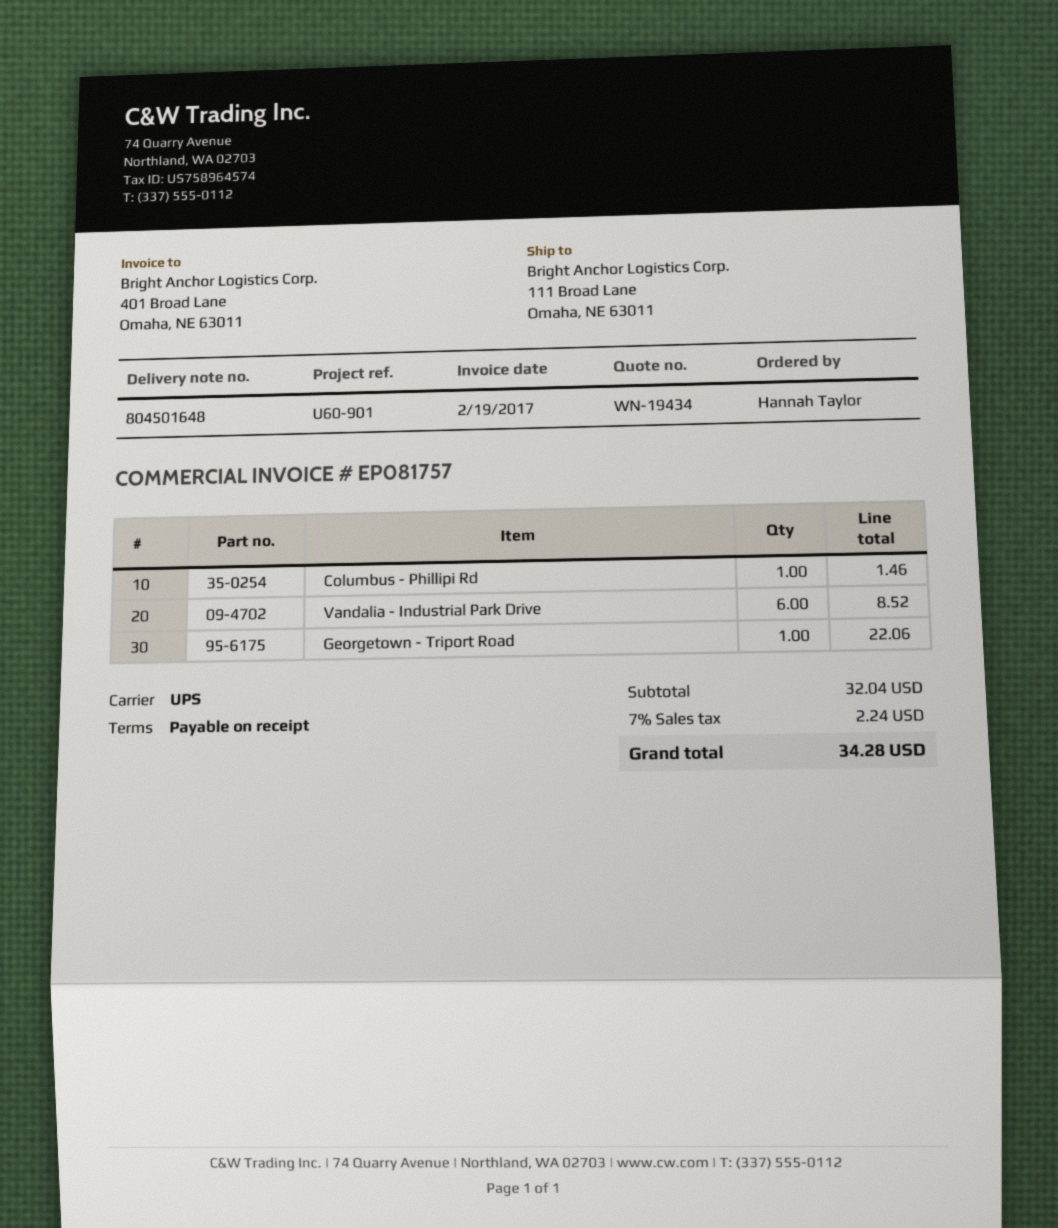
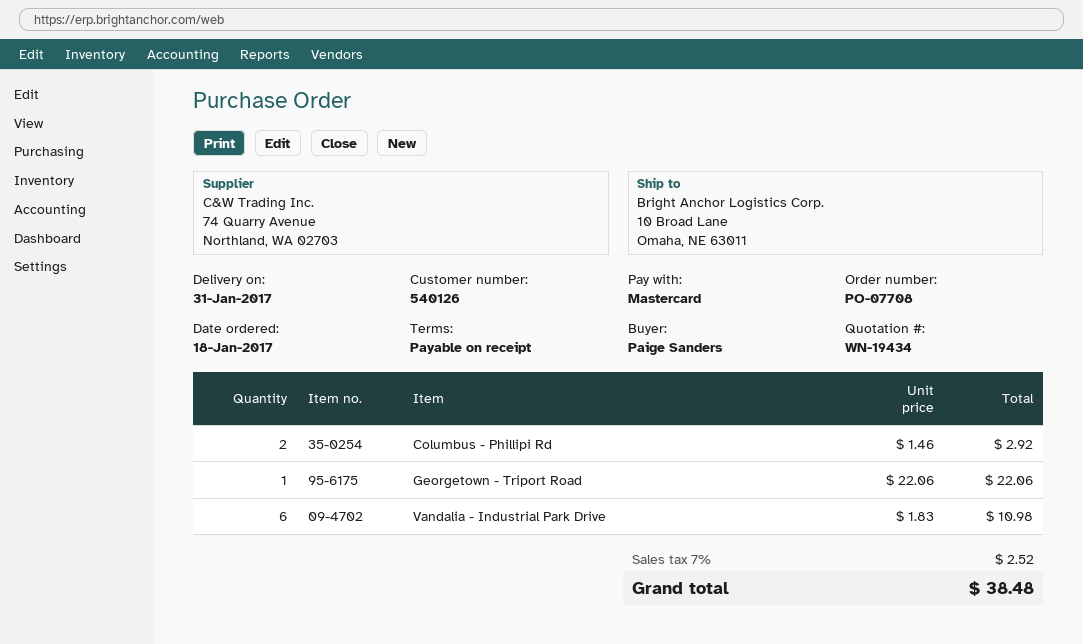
ordered by: Hannah Taylor -> Paige Sanders
ship to: 111 Broad Lane, Omaha, NE 63011 -> 10 Broad Lane, Omaha, NE 63011
Columbus - Phillipi Rd: 1 for 1.46 -> 2 for 2.92
Vandalia - Industrial Park Drive: 6 for 8.52 -> 6 for 10.98
tax: 7% = 2.24 -> 7% = 2.52
total: 34.28 -> 38.48

